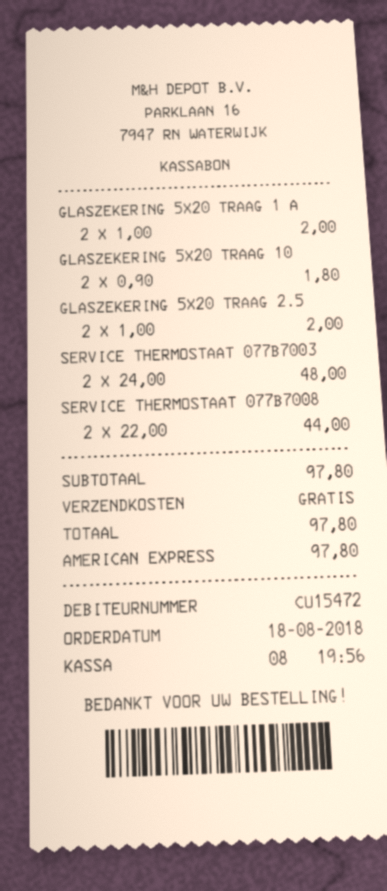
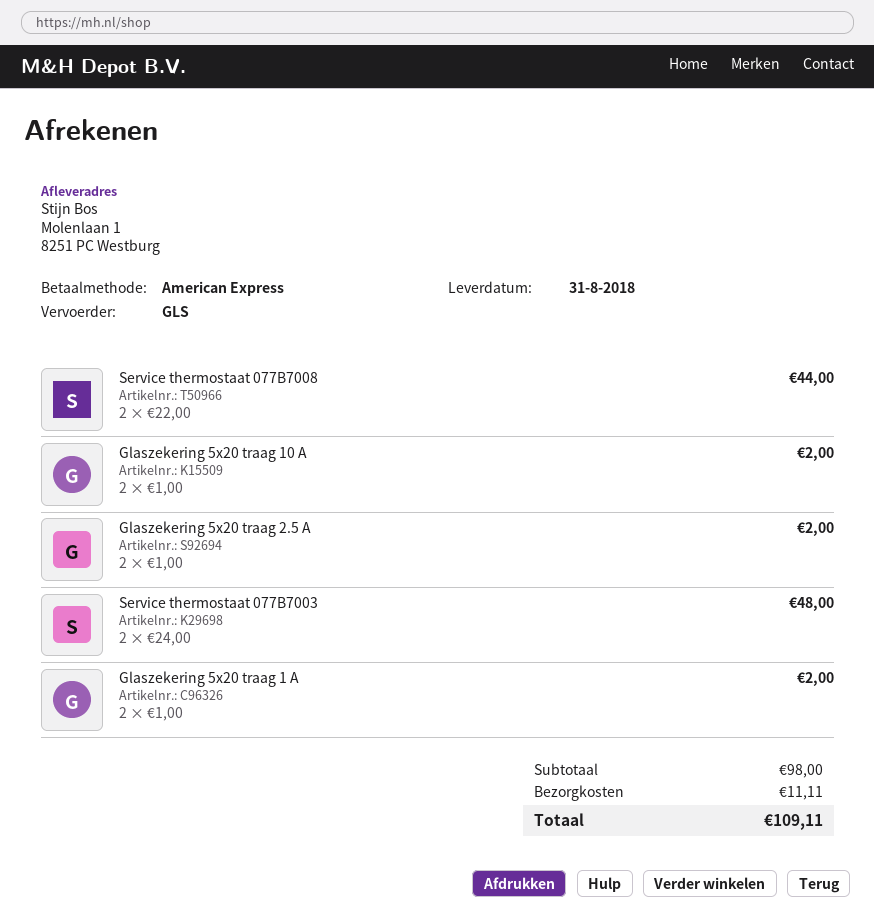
GLASZEKERING 5X20 TRAAG 10: 2 x 0.90 = 1.80 -> 2 x 1.00 = 2.00
subtotal: 97.80 -> 98.00
shipping: 0.00 -> 11.11
total: 97.80 -> 109.11

